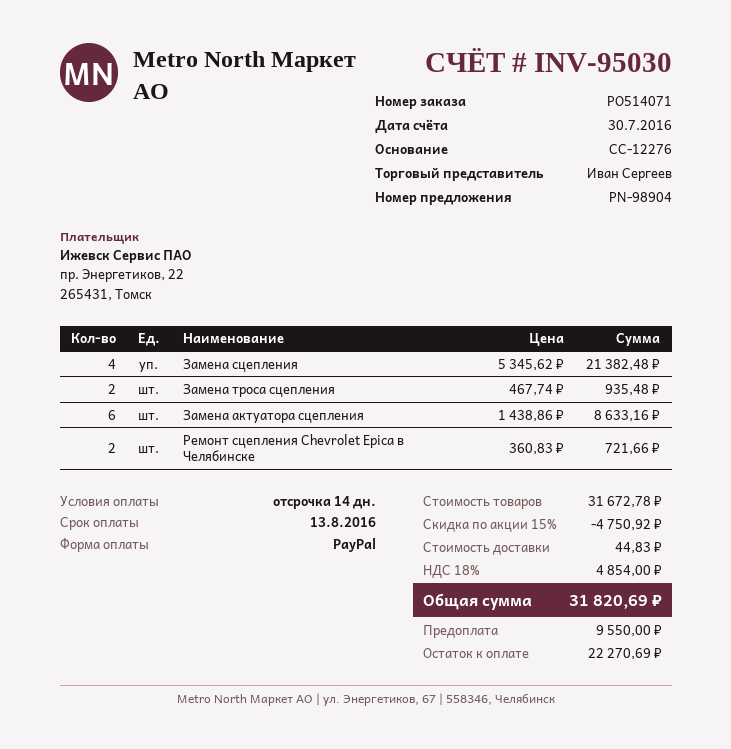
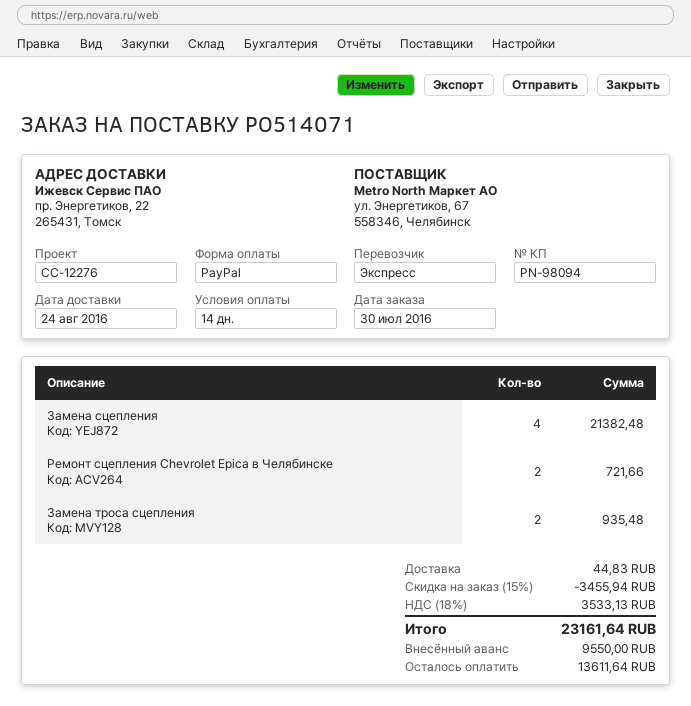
quote number: PN-98904 -> PN-98094
Замена актуатора сцепления: 6 for 8633.16 -> none
discount: 15% = 4750.92 -> 15% = 3455.94
tax: 18% = 4854.00 -> 18% = 3533.13
total: 31820.69 -> 23161.64
balance: 22270.69 -> 13611.64

